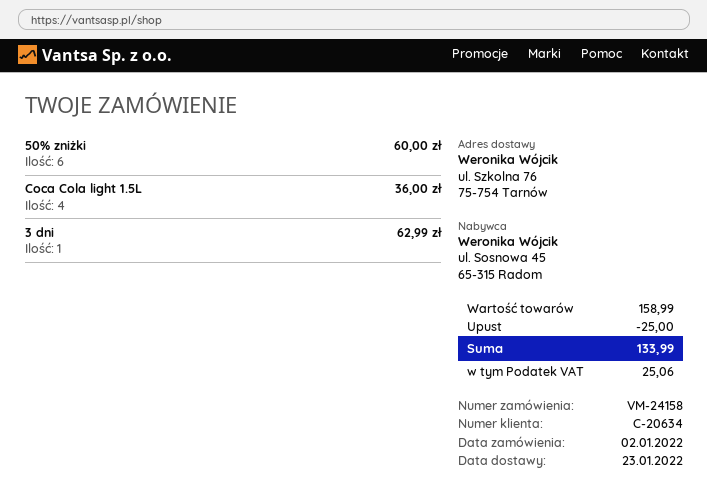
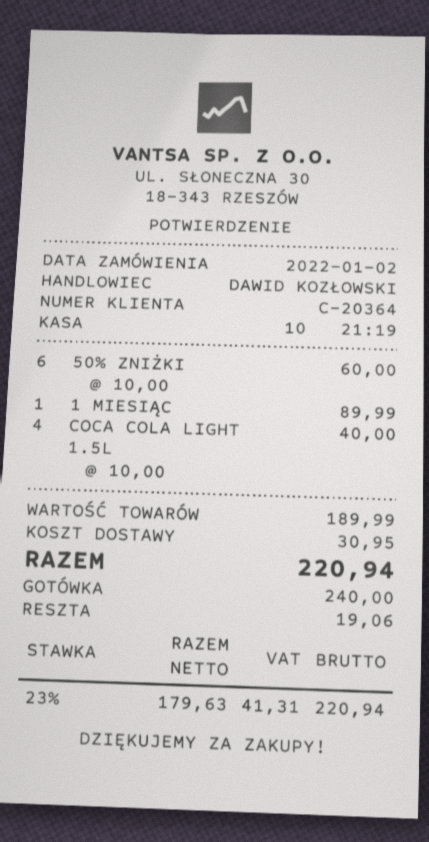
customer number: C-20634 -> C-20364
Coca Cola light 1.5L: 4 for 36.00 -> 4 for 40.00
3 dni: 1 for 62.99 -> none
1 MIESIĄC: none -> 1 for 89.99
subtotal: 158.99 -> 189.99
discount: 25.00 -> none
shipping: none -> 30.95
tax: 25.06 -> 41.31
total: 133.99 -> 220.94

